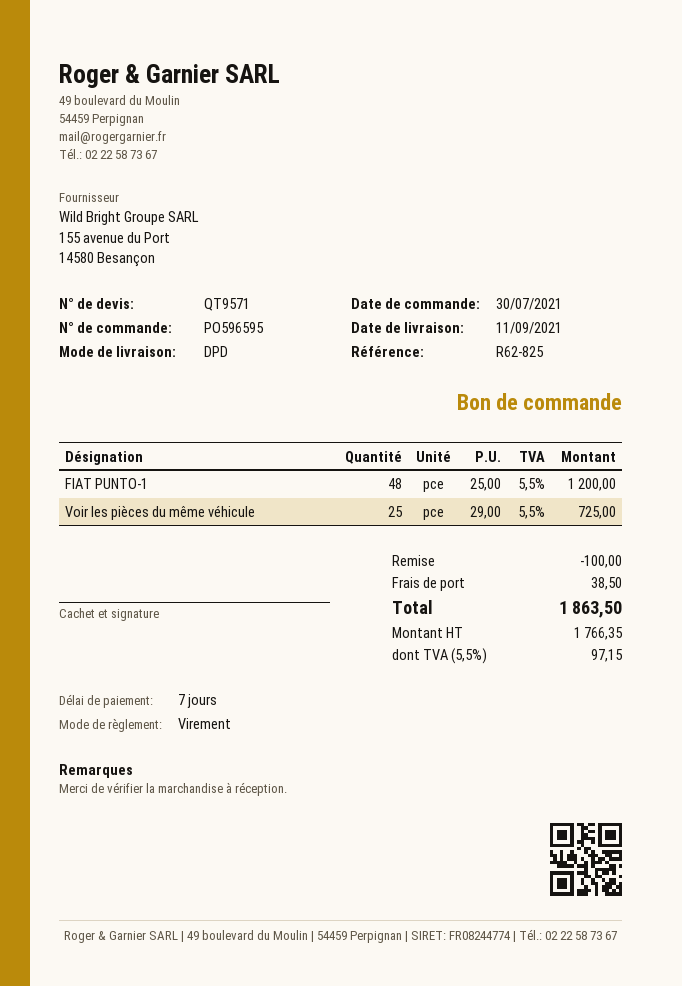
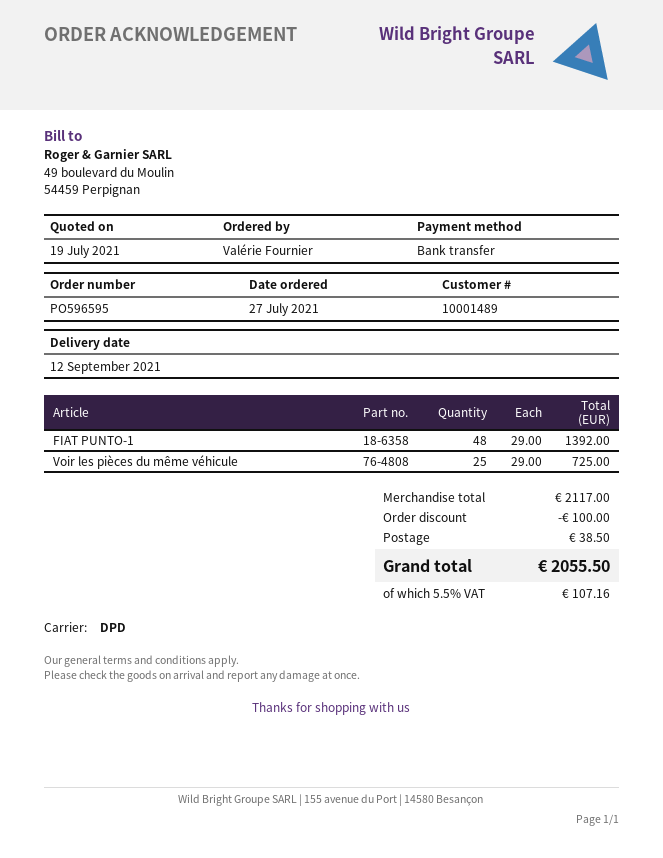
order date: 2021-07-30 -> 2021-07-27
delivery date: 2021-09-11 -> 2021-09-12
FIAT PUNTO-1: 48 x 25.00 = 1200.00 -> 48 x 29.00 = 1392.00
tax: 5.5% = 97.15 -> 5.5% = 107.16
total: 1863.50 -> 2055.50

